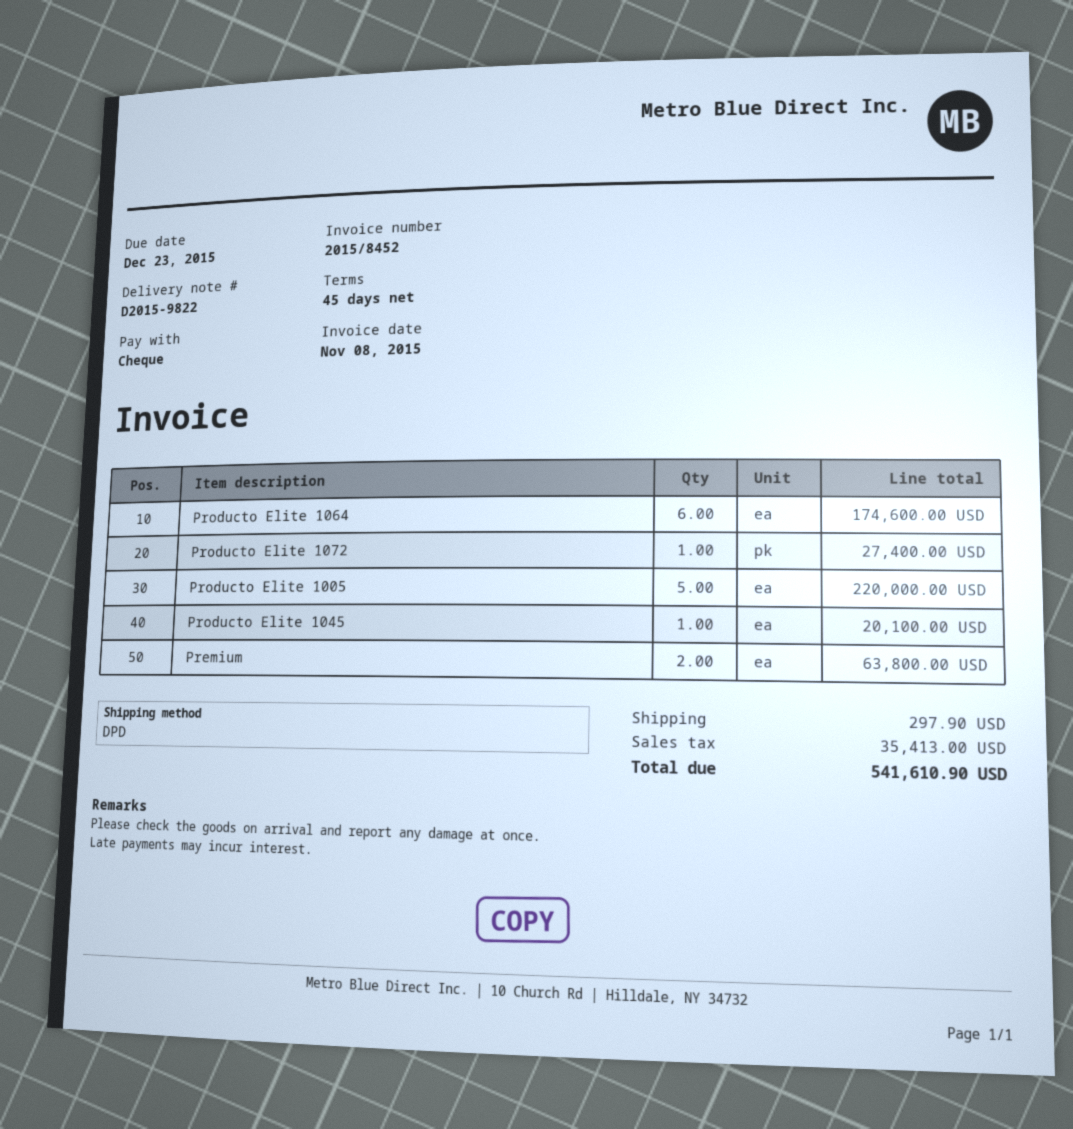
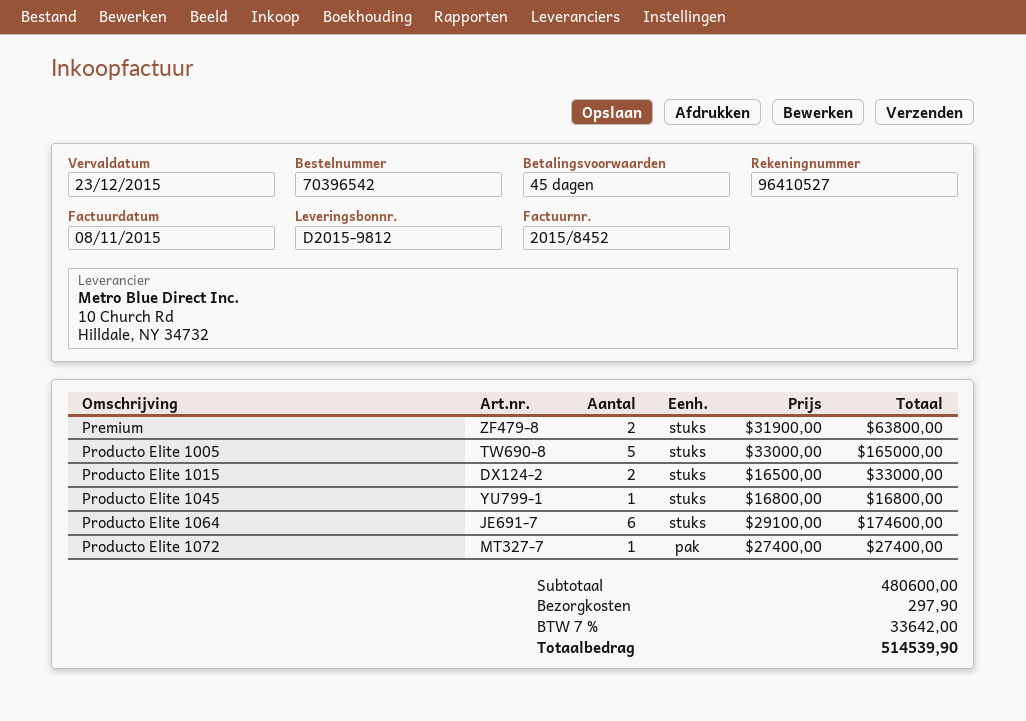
delivery note number: D2015-9822 -> D2015-9812
Producto Elite 1005: 5 for 220000.00 -> 5 for 165000.00
Producto Elite 1045: 1 for 20100.00 -> 1 for 16800.00
Producto Elite 1015: none -> 2 for 33000.00
tax: 35413.00 -> 33642.00
total: 541610.90 -> 514539.90

